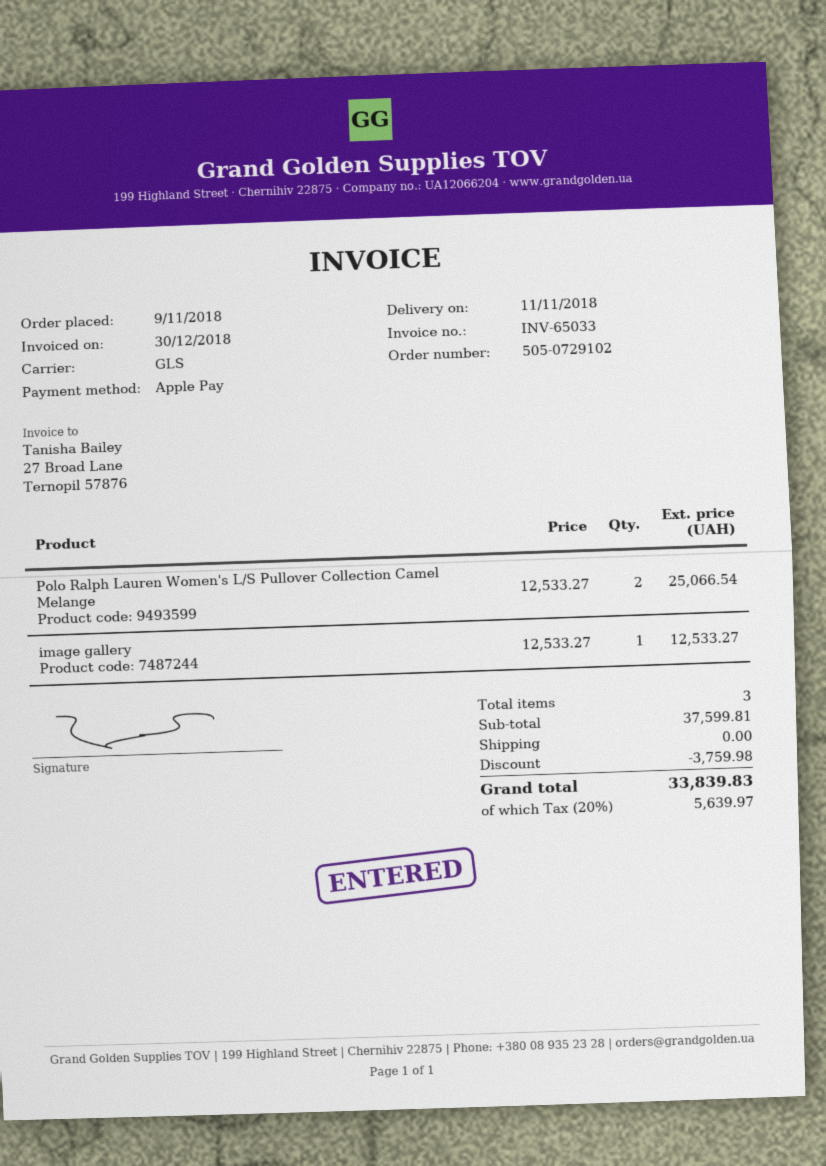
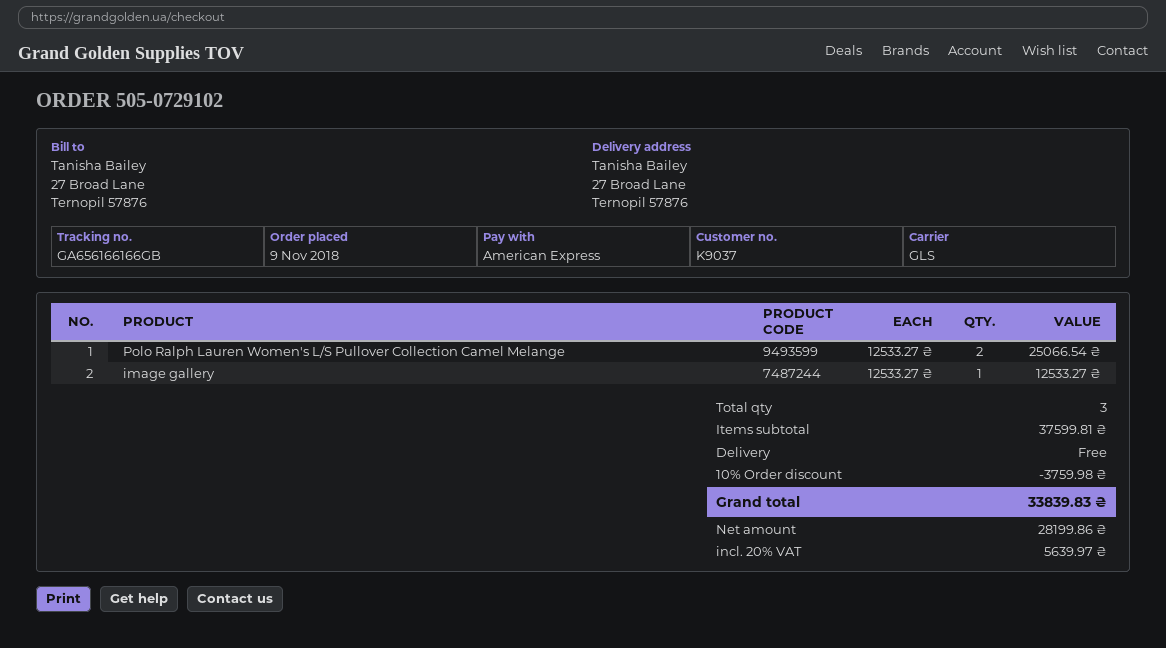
payment method: Apple Pay -> American Express

